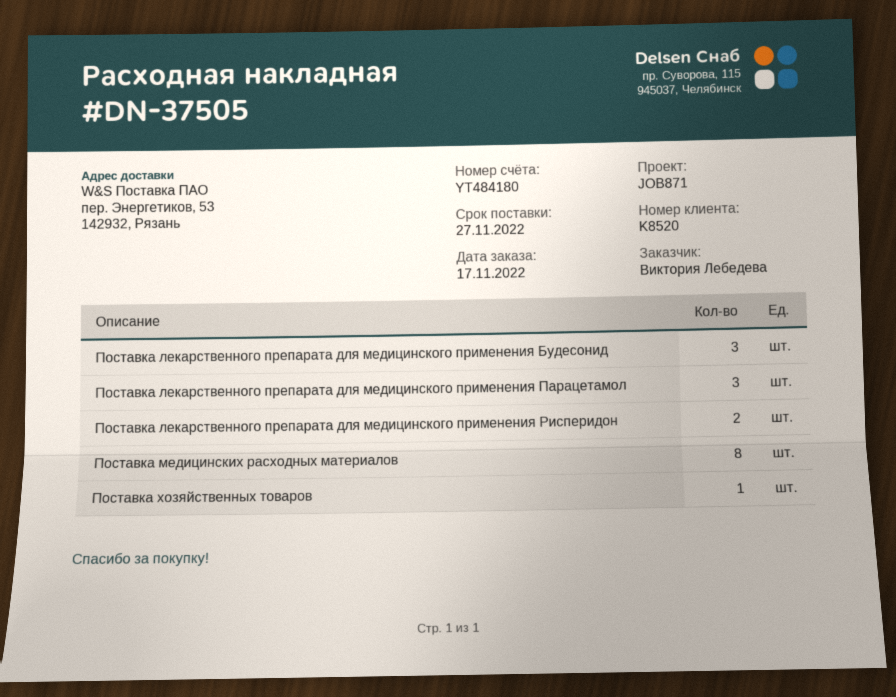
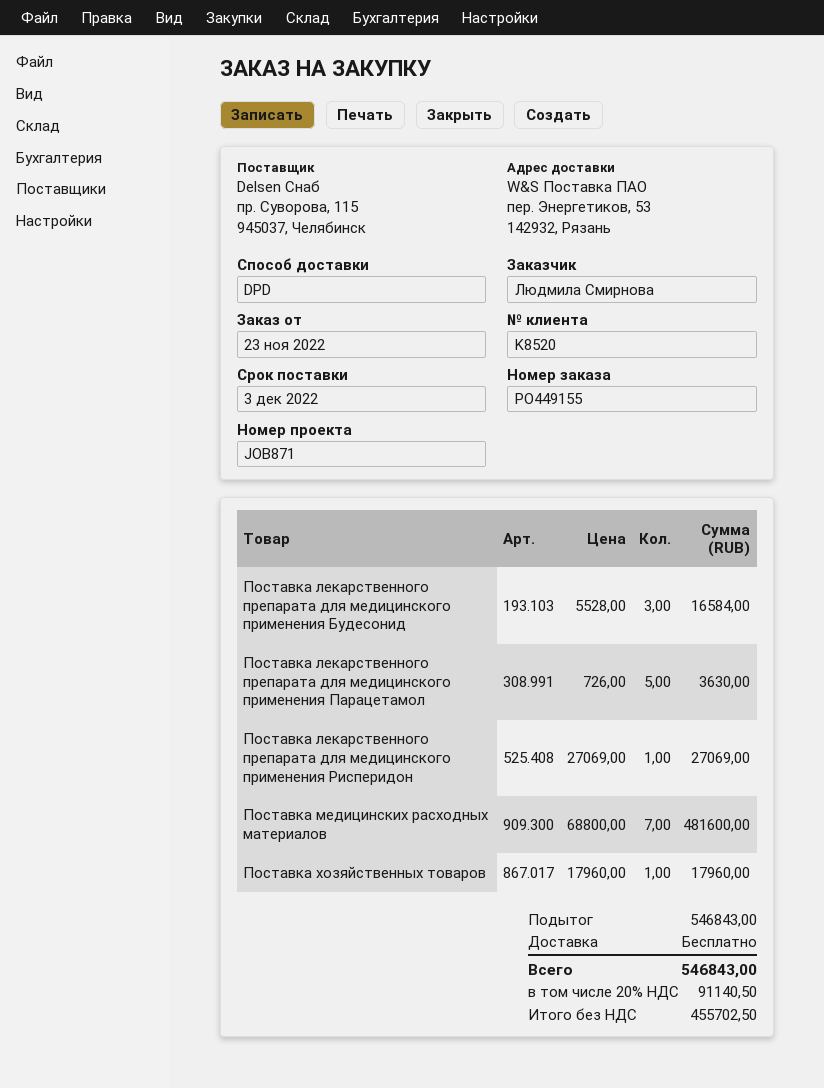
order date: 2022-11-17 -> 2022-11-23
delivery date: 2022-11-27 -> 2022-12-03
ordered by: Виктория Лебедева -> Людмила Смирнова
Поставка лекарственного препарата для медицинского применения Парацетамол: 3 -> 5
Поставка лекарственного препарата для медицинского применения Рисперидон: 2 -> 1
Поставка медицинских расходных материалов: 8 -> 7

